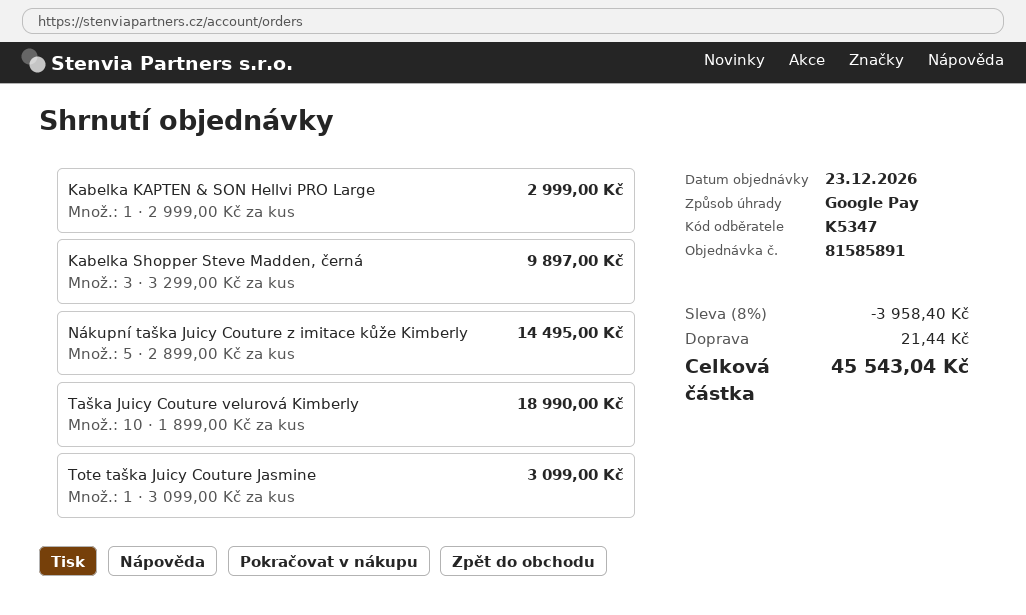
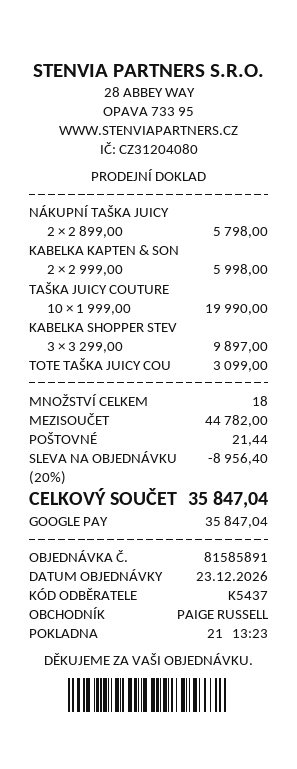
customer number: K5347 -> K5437
Kabelka KAPTEN & SON Hellvi PRO Large: 1 x 2999.00 = 2999.00 -> 2 x 2999.00 = 5998.00
Nákupní taška Juicy Couture z imitace kůže Kimberly: 5 x 2899.00 = 14495.00 -> 2 x 2899.00 = 5798.00
Taška Juicy Couture velurová Kimberly: 10 x 1899.00 = 18990.00 -> 10 x 1999.00 = 19990.00
discount: 8% = 3958.40 -> 20% = 8956.40
total: 45543.04 -> 35847.04

